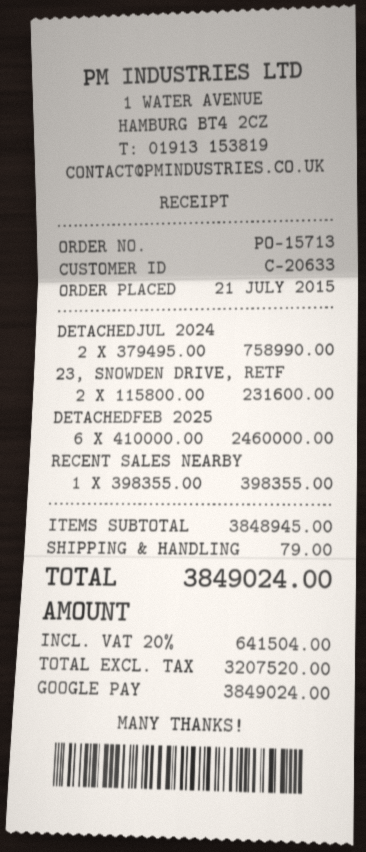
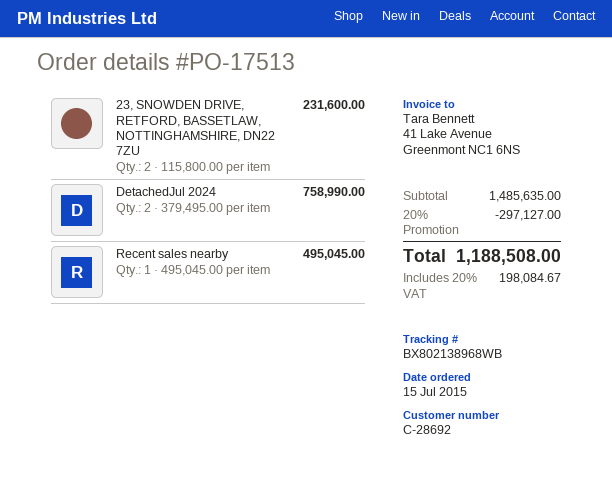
order number: PO-15713 -> PO-17513
order date: 2015-07-21 -> 2015-07-15
customer number: C-20633 -> C-28692
DETACHEDFEB 2025: 6 x 410000.00 = 2460000.00 -> none
RECENT SALES NEARBY: 1 x 398355.00 = 398355.00 -> 1 x 495045.00 = 495045.00
subtotal: 3848945.00 -> 1485635.00
discount: none -> 20% = 297127.00
shipping: 79.00 -> none
tax: 20% = 641504.00 -> 20% = 198084.67
total: 3849024.00 -> 1188508.00

